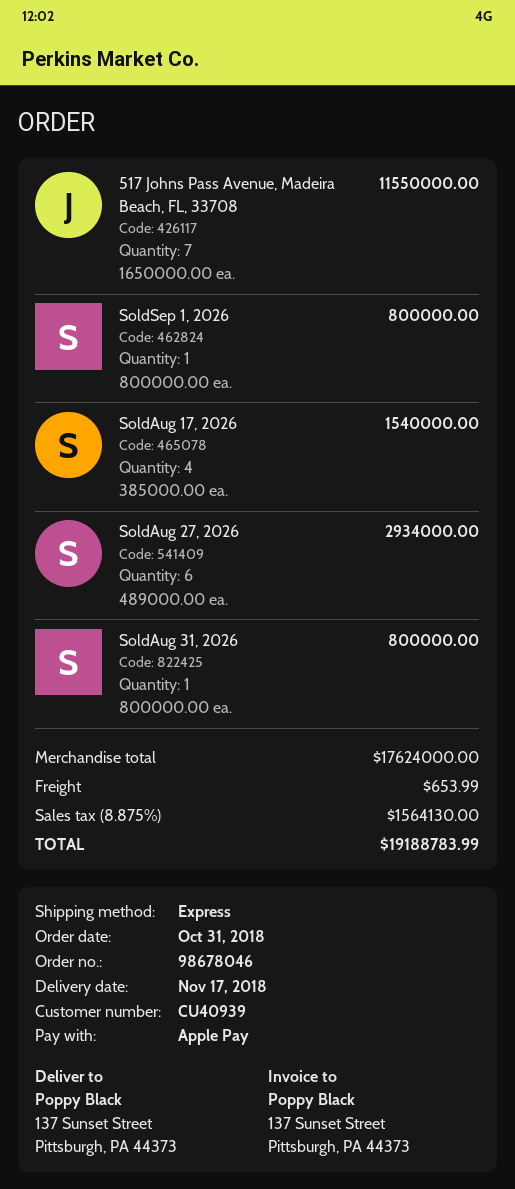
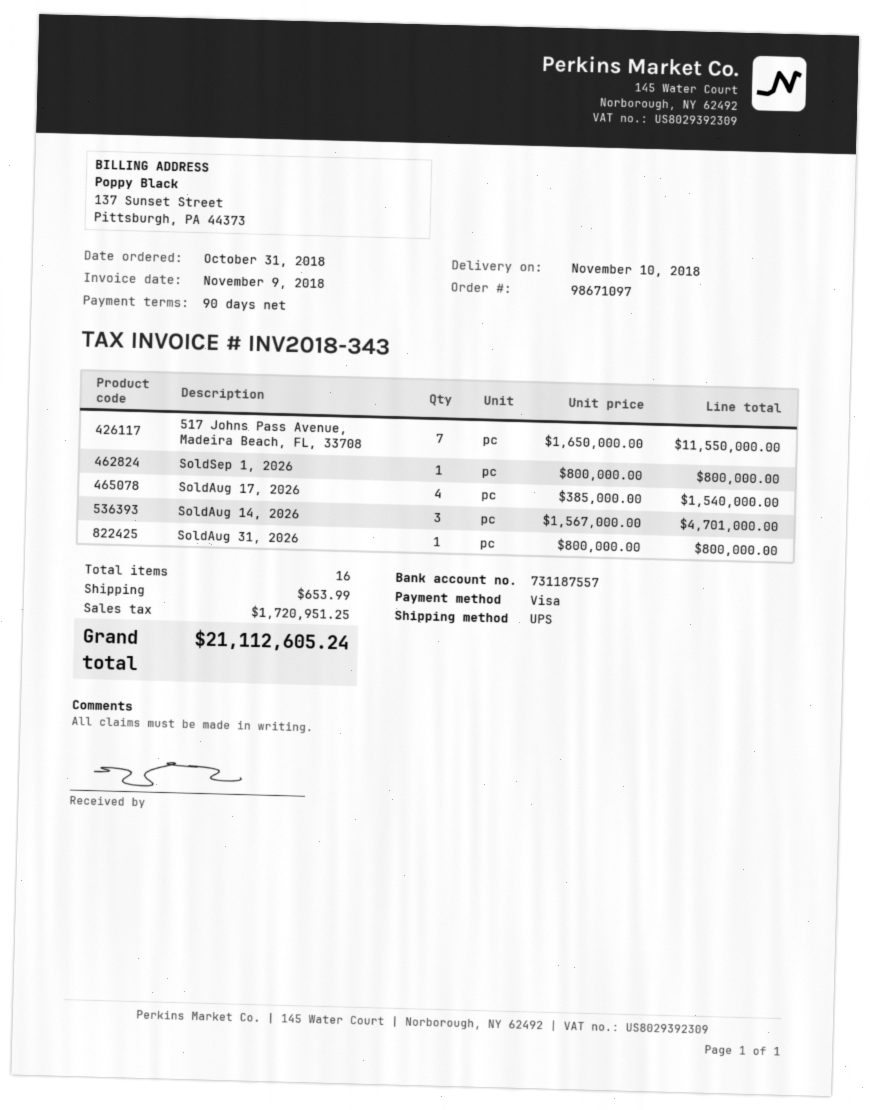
order number: 98678046 -> 98671097
delivery date: 2018-11-17 -> 2018-11-10
payment method: Apple Pay -> Visa
shipping method: express -> UPS
SoldAug 27, 2026: 6 x 489000.00 = 2934000.00 -> none
SoldAug 14, 2026: none -> 3 x 1567000.00 = 4701000.00
tax: 1564130.00 -> 1720951.25
total: 19188783.99 -> 21112605.24

